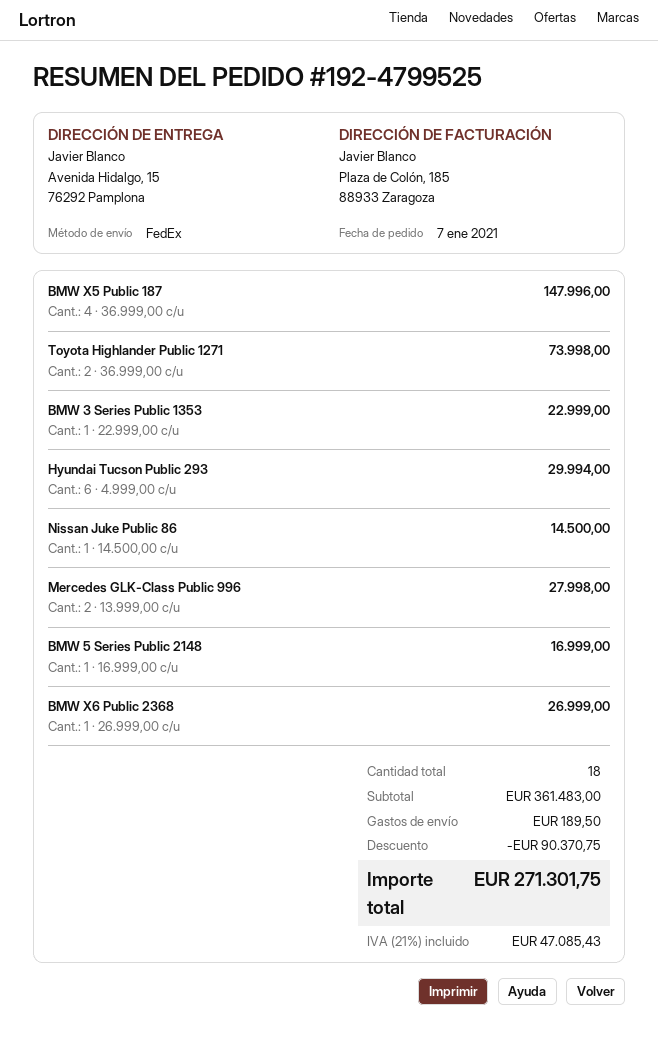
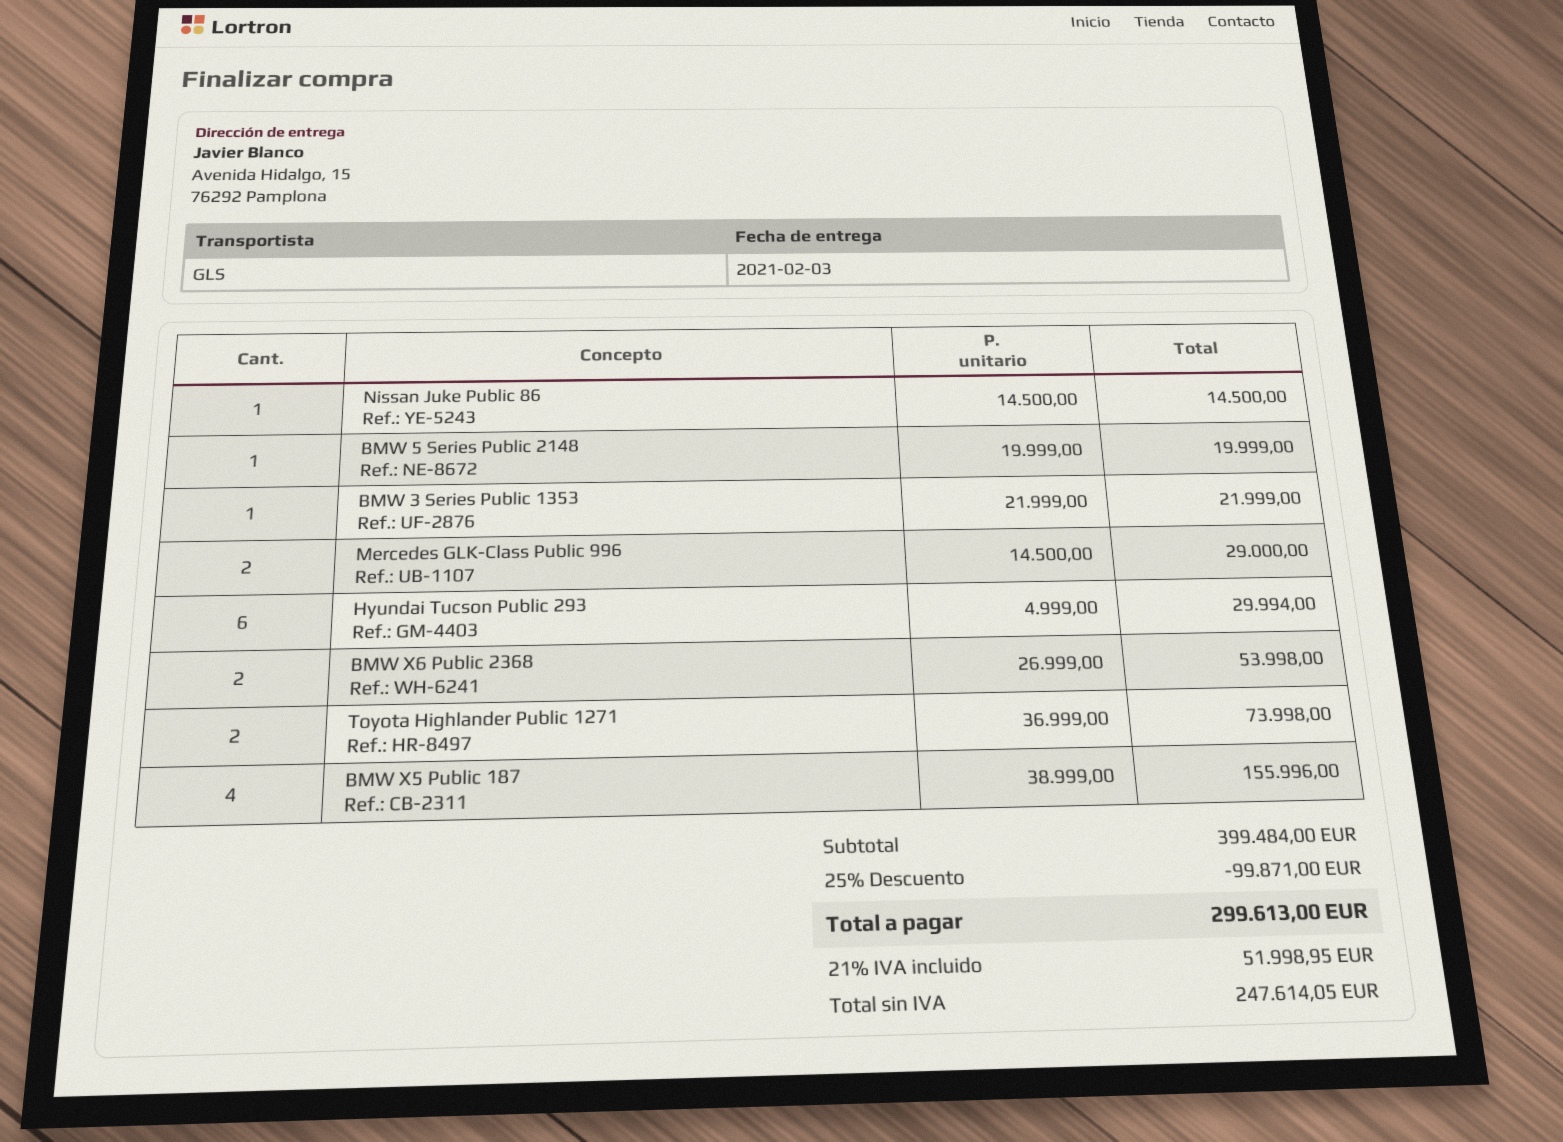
shipping method: FedEx -> GLS
BMW X5 Public 187: 4 x 36999.00 = 147996.00 -> 4 x 38999.00 = 155996.00
BMW 3 Series Public 1353: 1 x 22999.00 = 22999.00 -> 1 x 21999.00 = 21999.00
Mercedes GLK-Class Public 996: 2 x 13999.00 = 27998.00 -> 2 x 14500.00 = 29000.00
BMW 5 Series Public 2148: 1 x 16999.00 = 16999.00 -> 1 x 19999.00 = 19999.00
BMW X6 Public 2368: 1 x 26999.00 = 26999.00 -> 2 x 26999.00 = 53998.00
subtotal: 361483.00 -> 399484.00
discount: 90370.75 -> 99871.00
shipping: 189.50 -> none
tax: 21% = 47085.43 -> 21% = 51998.95
total: 271301.75 -> 299613.00

